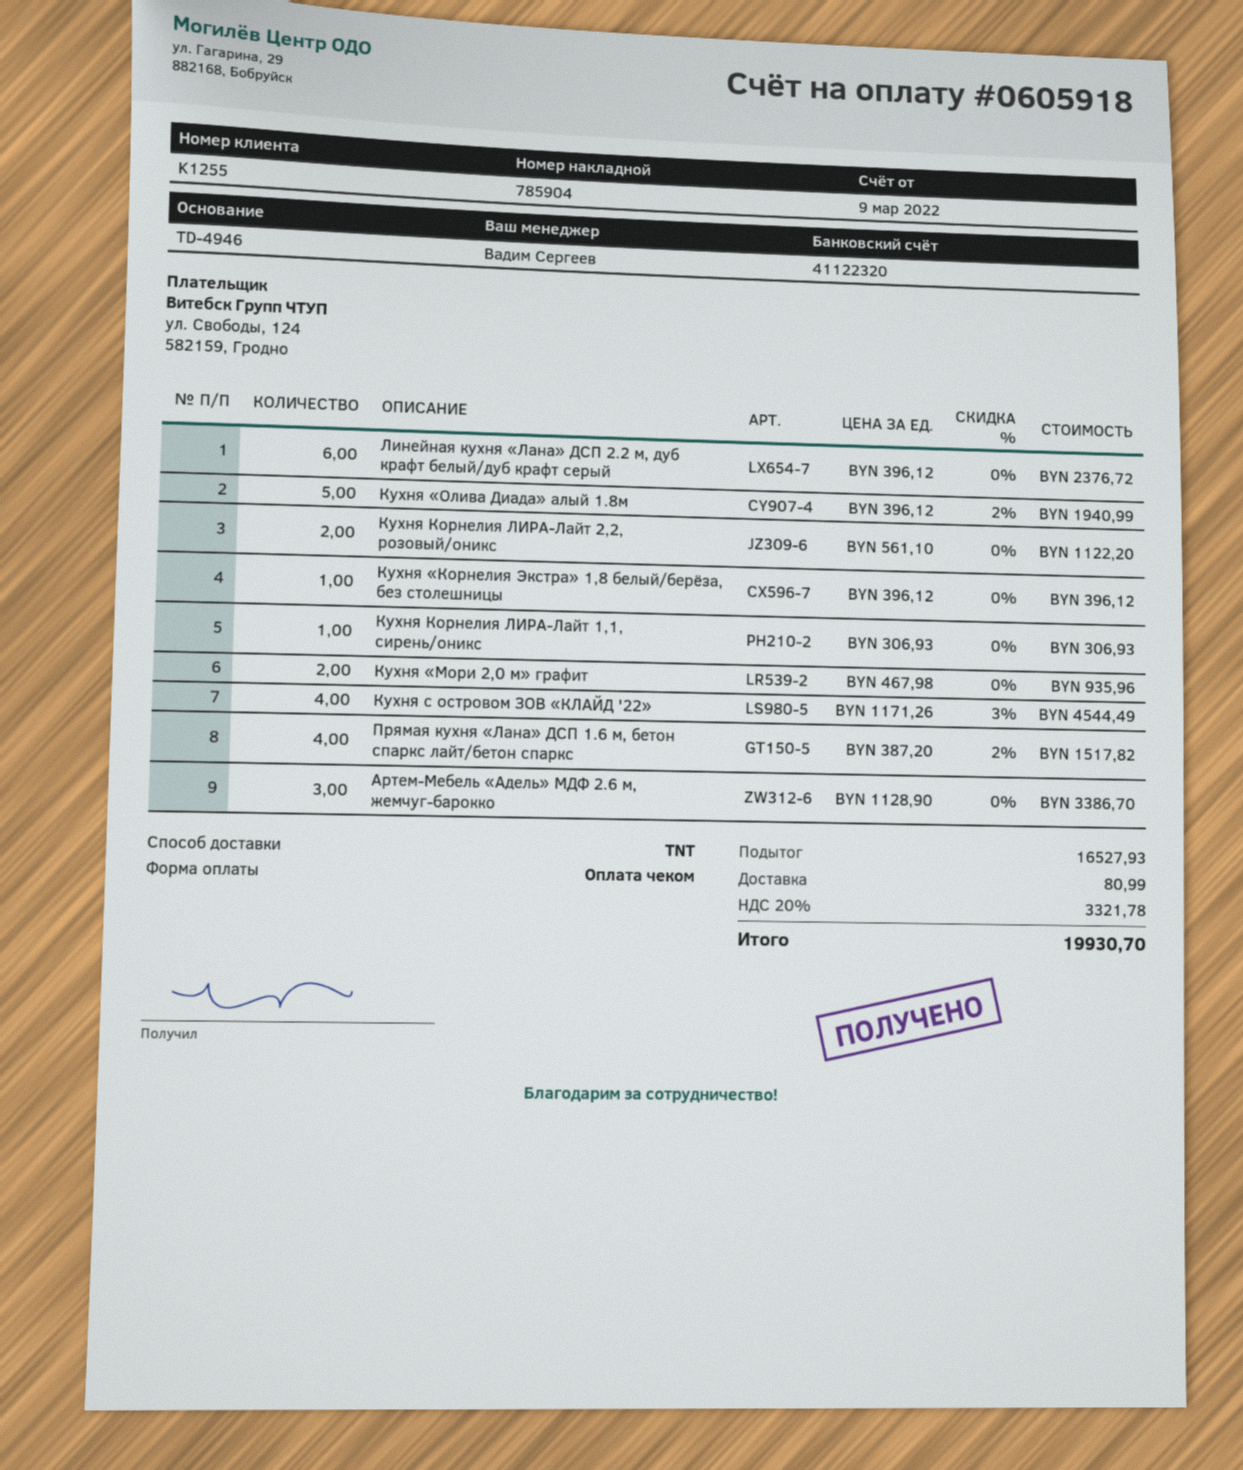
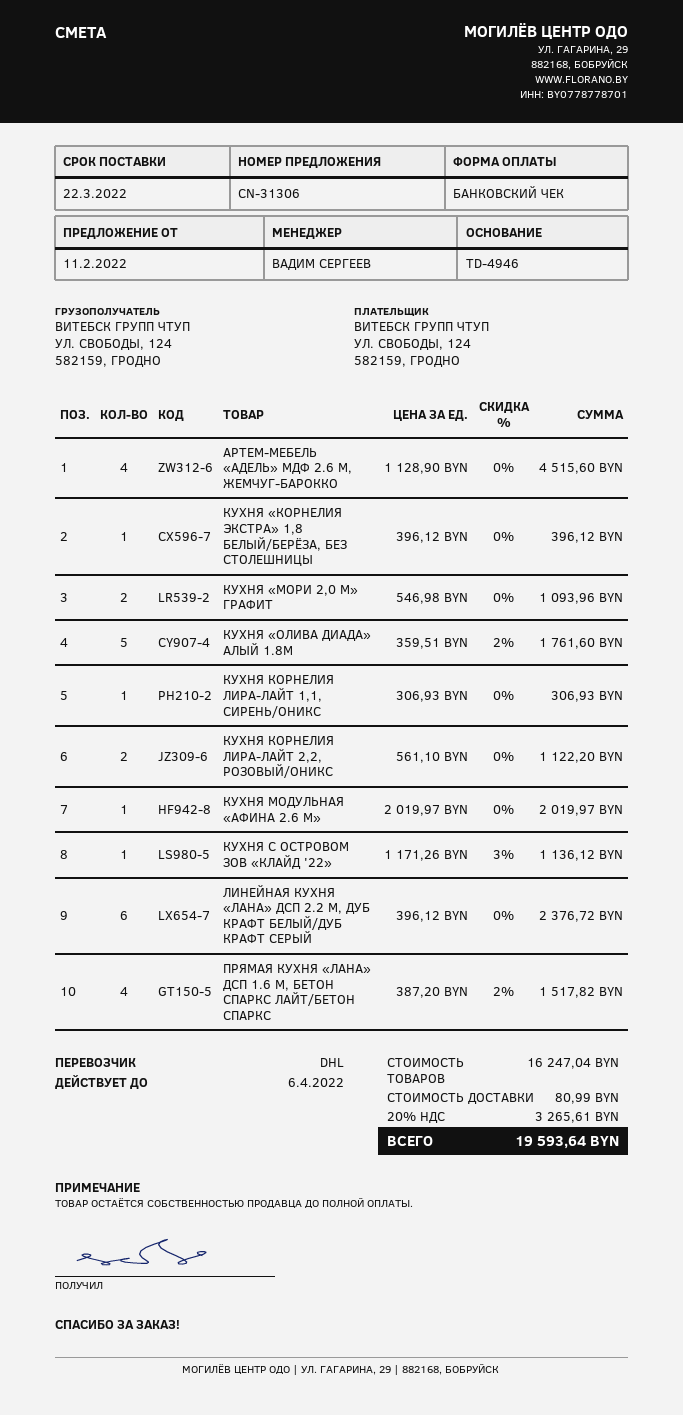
shipping method: TNT -> DHL
Кухня «Олива Диада» алый 1.8м: 5 x 396.12 - 2% = 1940.99 -> 5 x 359.51 - 2% = 1761.60
Кухня «Мори 2,0 м» графит: 2 x 467.98 = 935.96 -> 2 x 546.98 = 1093.96
Кухня с островом ЗОВ «КЛАЙД '22»: 4 x 1171.26 - 3% = 4544.49 -> 1 x 1171.26 - 3% = 1136.12
Артем-Мебель «Адель» МДФ 2.6 м, жемчуг-барокко: 3 x 1128.90 = 3386.70 -> 4 x 1128.90 = 4515.60
КУХНЯ МОДУЛЬНАЯ «АФИНА 2.6 М»: none -> 1 x 2019.97 = 2019.97
subtotal: 16527.93 -> 16247.04
tax: 20% = 3321.78 -> 20% = 3265.61
total: 19930.70 -> 19593.64

